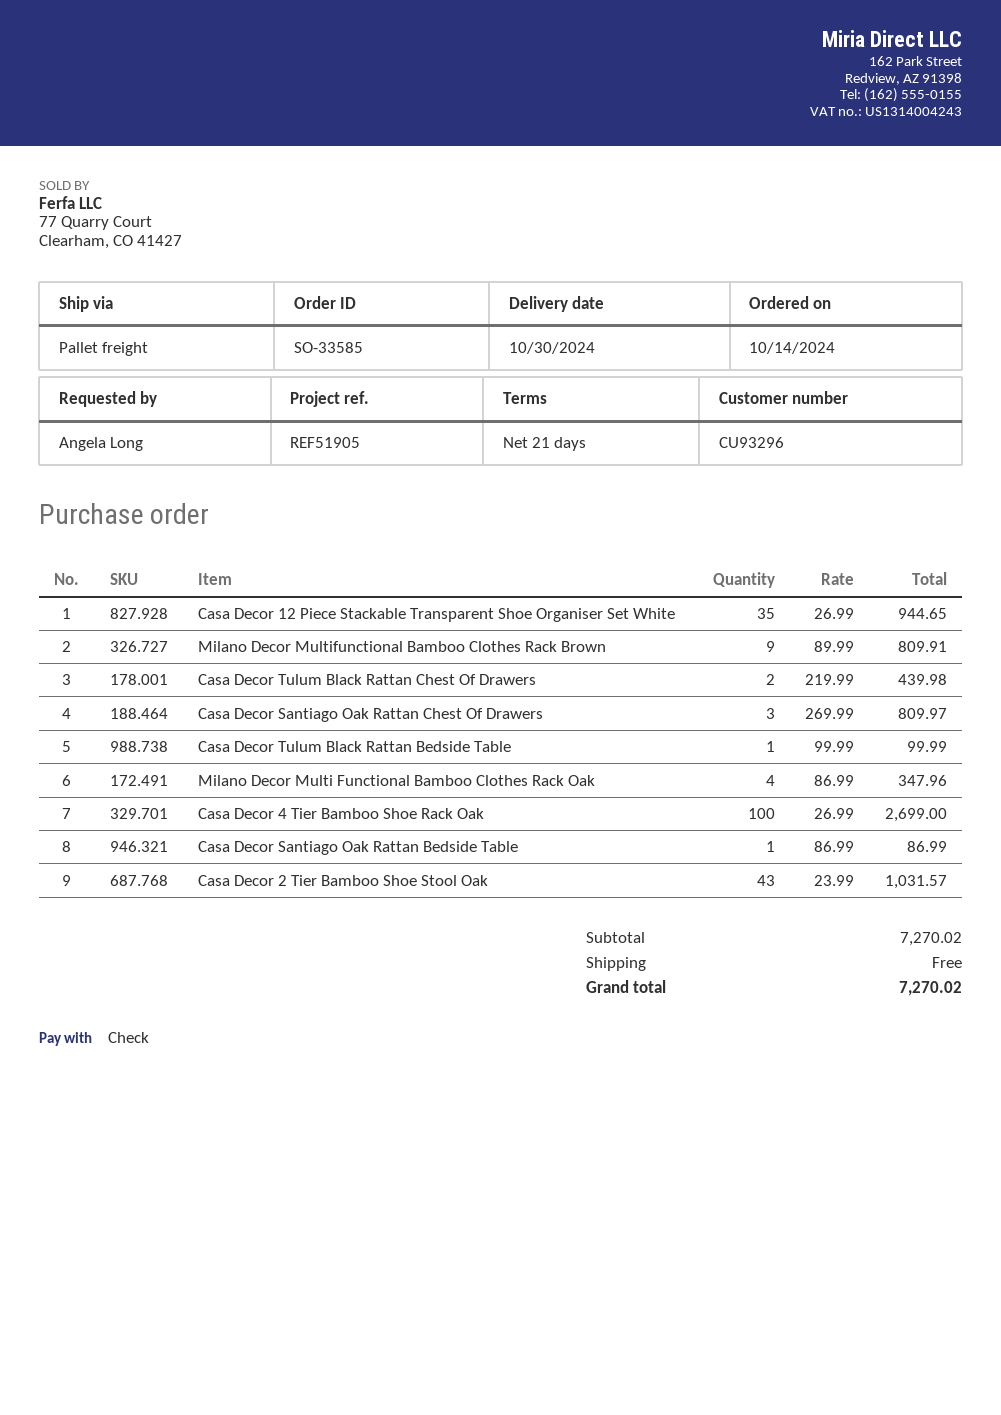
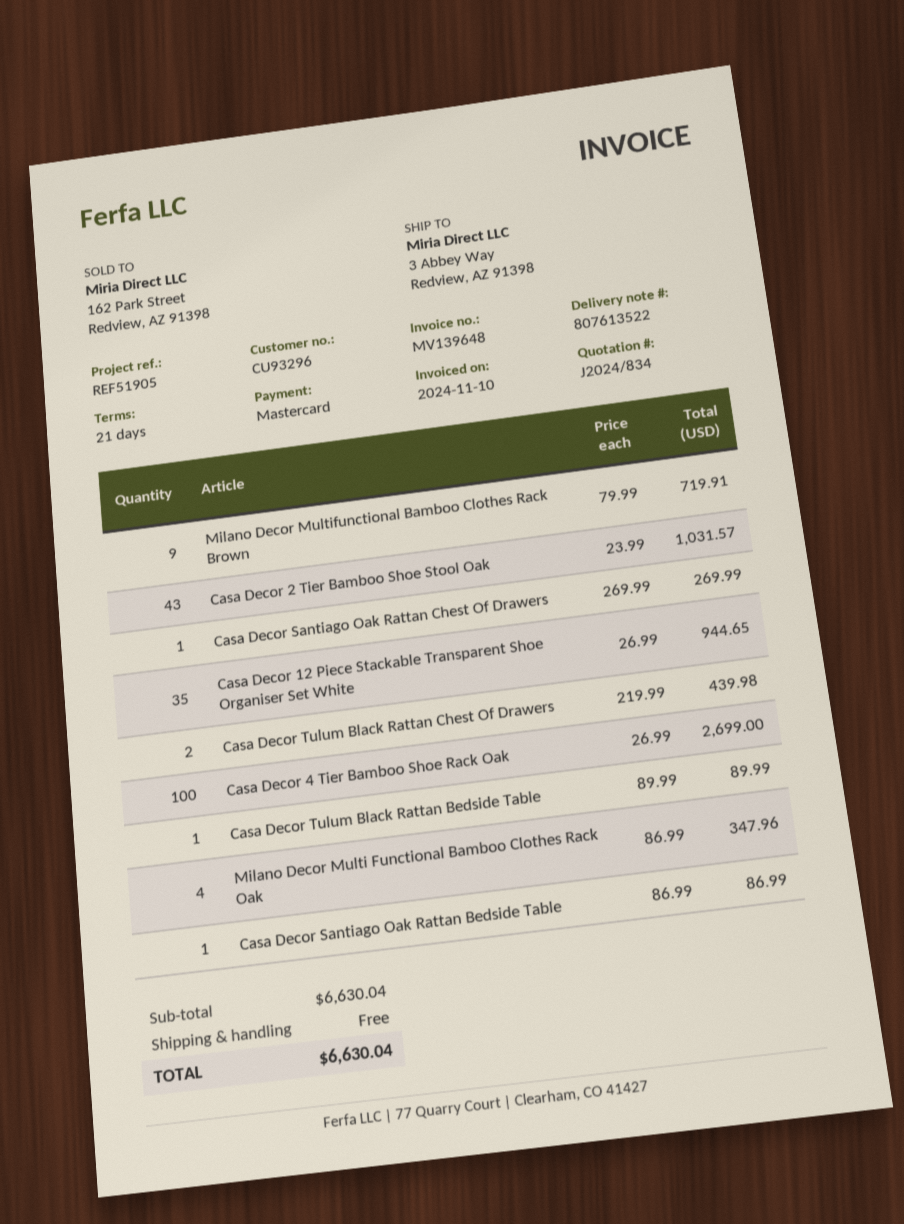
payment method: cheque -> Mastercard
Milano Decor Multifunctional Bamboo Clothes Rack Brown: 9 x 89.99 = 809.91 -> 9 x 79.99 = 719.91
Casa Decor Santiago Oak Rattan Chest Of Drawers: 3 x 269.99 = 809.97 -> 1 x 269.99 = 269.99
Casa Decor Tulum Black Rattan Bedside Table: 1 x 99.99 = 99.99 -> 1 x 89.99 = 89.99
subtotal: 7270.02 -> 6630.04
total: 7270.02 -> 6630.04

